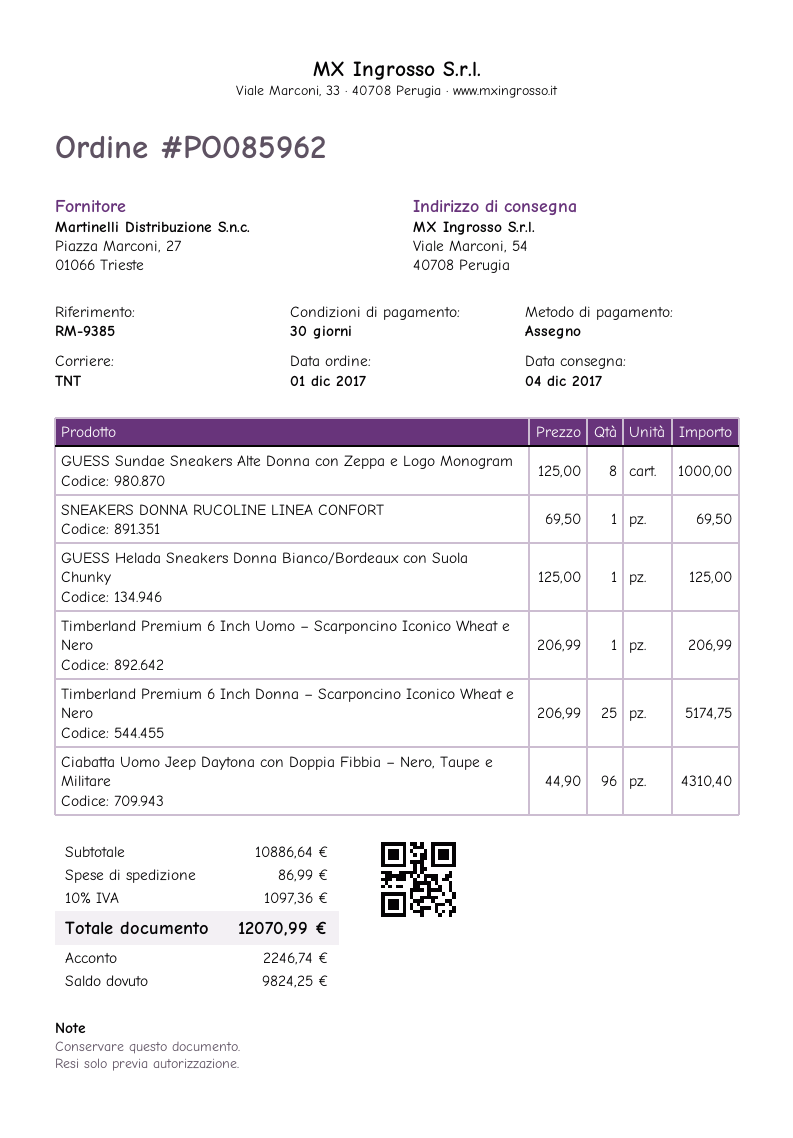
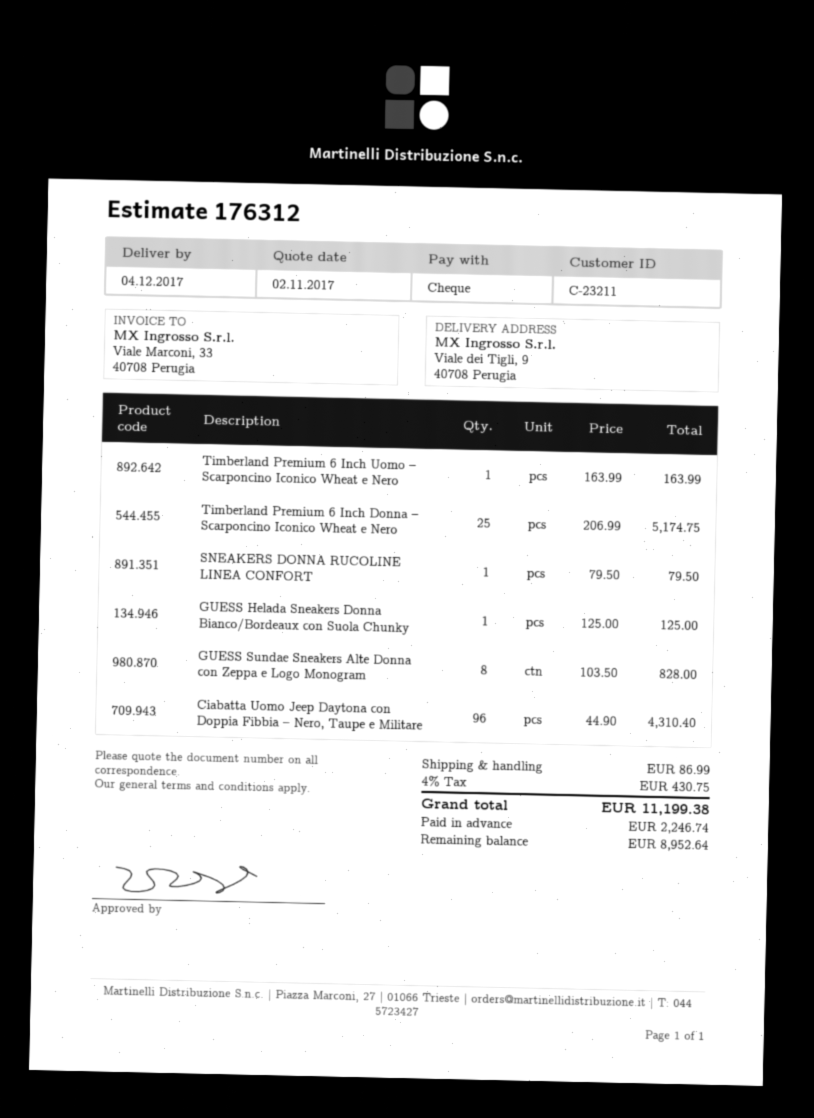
ship to: Viale Marconi, 54, 40708 Perugia -> Viale dei Tigli, 9, 40708 Perugia
GUESS Sundae Sneakers Alte Donna con Zeppa e Logo Monogram: 8 x 125.00 = 1000.00 -> 8 x 103.50 = 828.00
SNEAKERS DONNA RUCOLINE LINEA CONFORT: 1 x 69.50 = 69.50 -> 1 x 79.50 = 79.50
Timberland Premium 6 Inch Uomo – Scarponcino Iconico Wheat e Nero: 1 x 206.99 = 206.99 -> 1 x 163.99 = 163.99
tax: 10% = 1097.36 -> 4% = 430.75
total: 12070.99 -> 11199.38
balance: 9824.25 -> 8952.64

